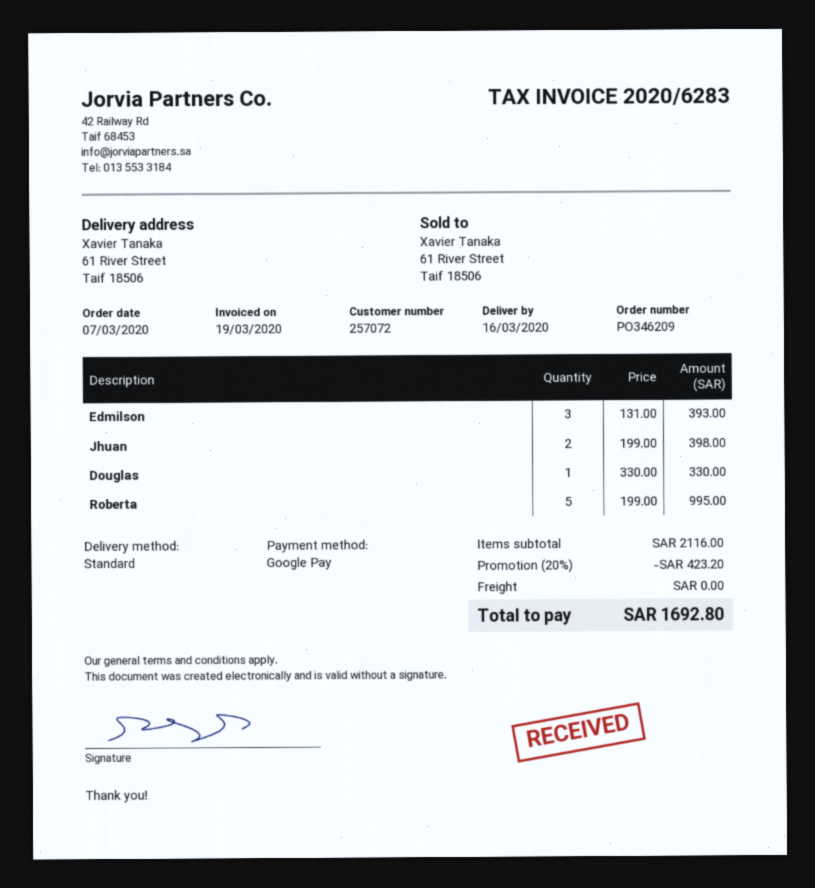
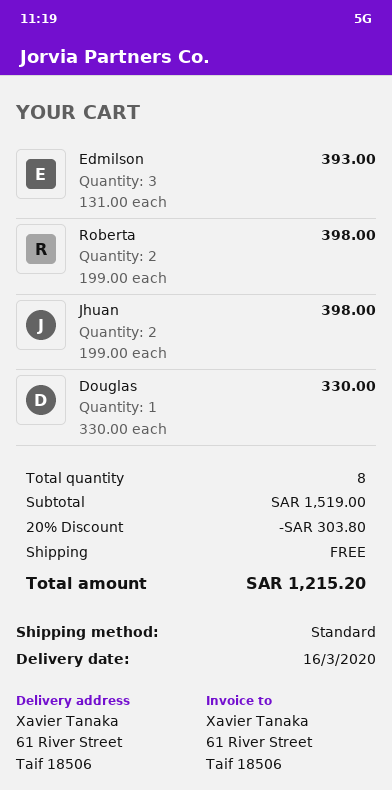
Roberta: 5 x 199.00 = 995.00 -> 2 x 199.00 = 398.00
subtotal: 2116.00 -> 1519.00
discount: 20% = 423.20 -> 20% = 303.80
total: 1692.80 -> 1215.20

